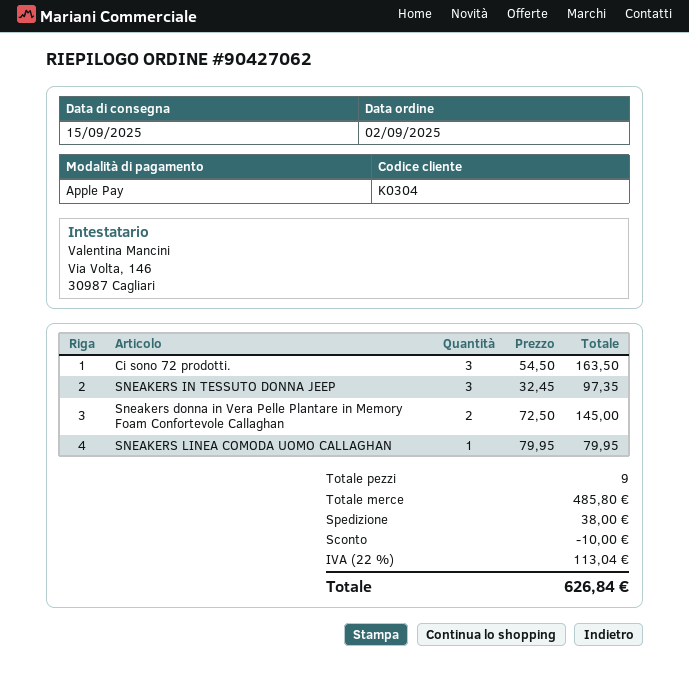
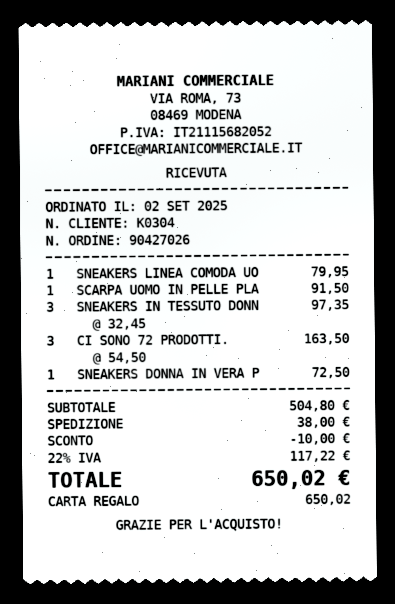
order number: 90427062 -> 90427026
payment method: Apple Pay -> gift card
Sneakers donna in Vera Pelle Plantare in Memory Foam Confortevole Callaghan: 2 x 72.50 = 145.00 -> 1 x 72.50 = 72.50
SCARPA UOMO IN PELLE PLA: none -> 1 x 91.50 = 91.50
subtotal: 485.80 -> 504.80
tax: 22% = 113.04 -> 22% = 117.22
total: 626.84 -> 650.02

